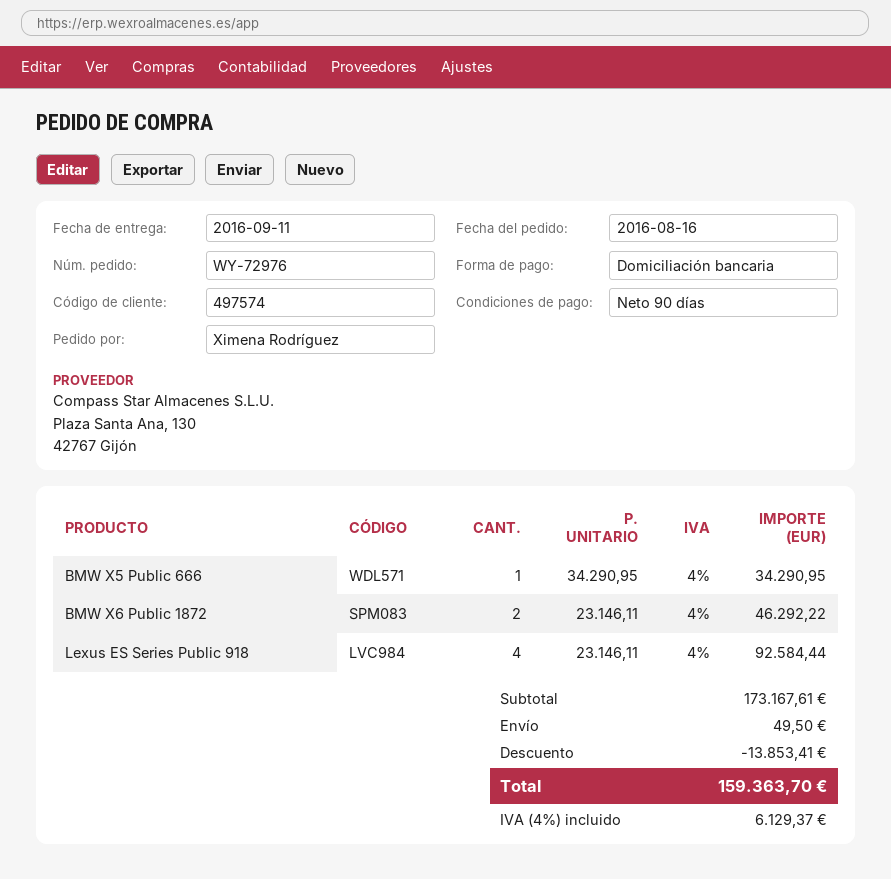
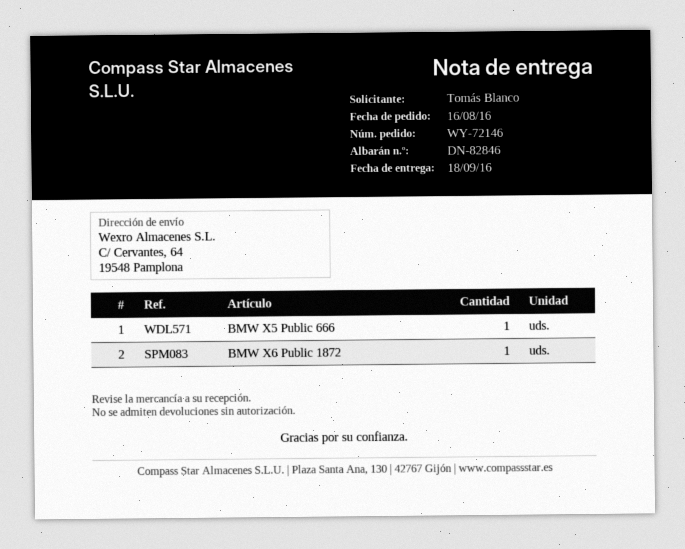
order number: WY-72976 -> WY-72146
delivery date: 2016-09-11 -> 2016-09-18
ordered by: Ximena Rodríguez -> Tomás Blanco
BMW X6 Public 1872: 2 -> 1
Lexus ES Series Public 918: 4 -> none

